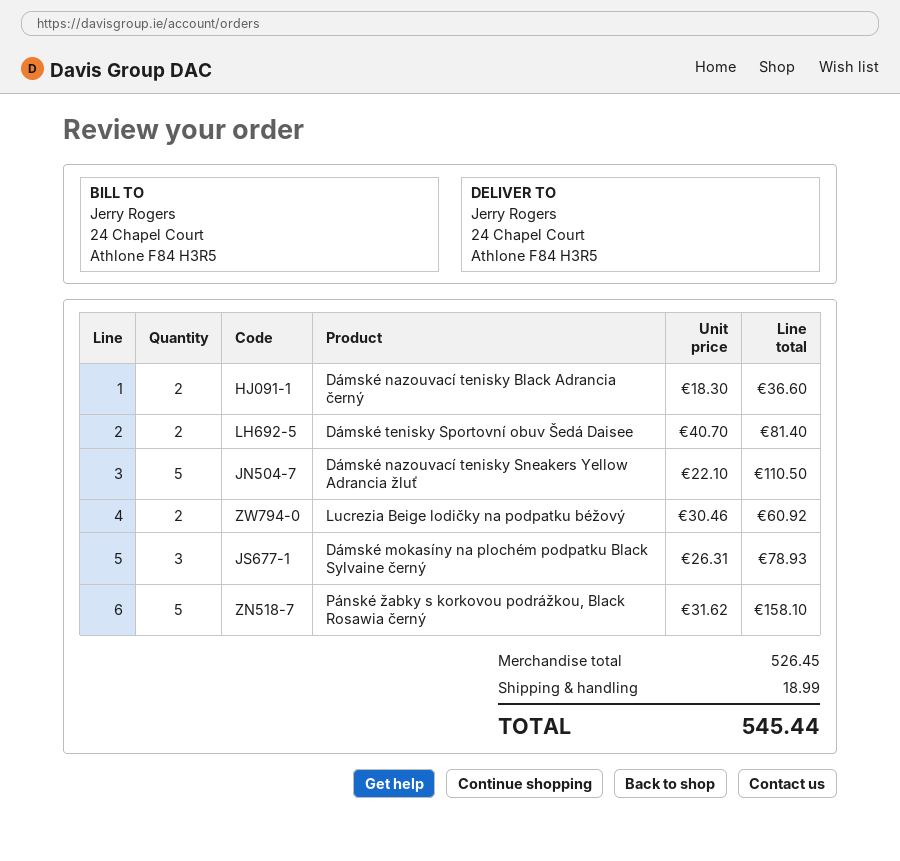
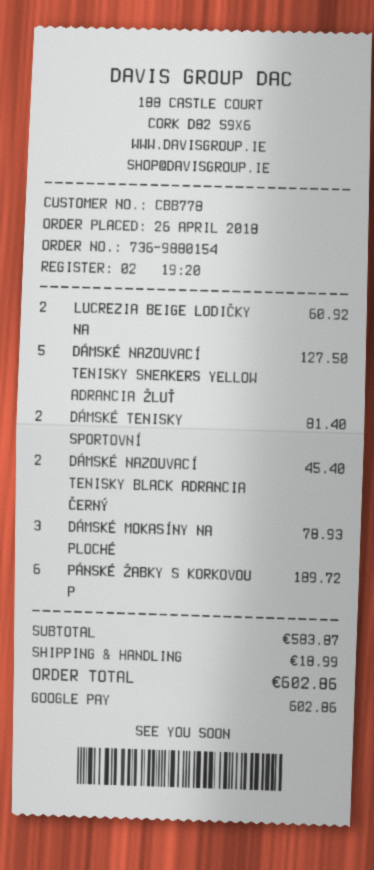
Dámské nazouvací tenisky Black Adrancia černý: 2 for 36.60 -> 2 for 45.40
Dámské nazouvací tenisky Sneakers Yellow Adrancia žluť: 5 for 110.50 -> 5 for 127.50
Pánské žabky s korkovou podrážkou, Black Rosawia černý: 5 for 158.10 -> 6 for 189.72
subtotal: 526.45 -> 583.87
total: 545.44 -> 602.86

